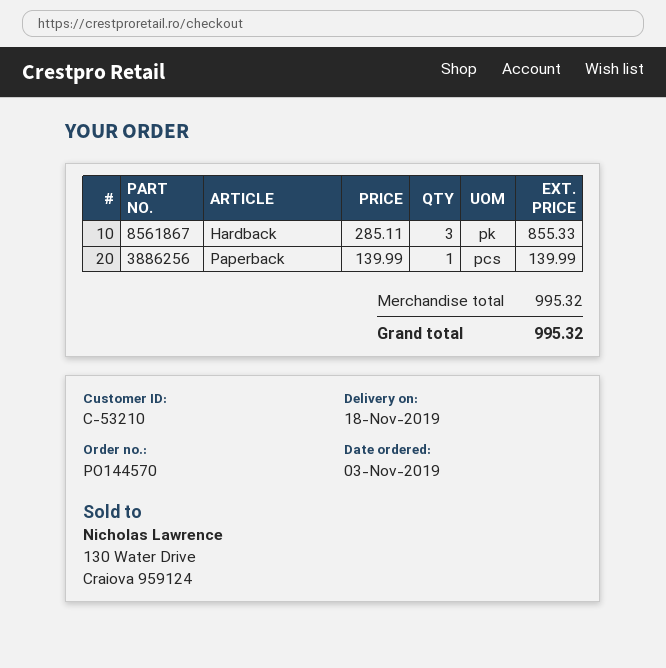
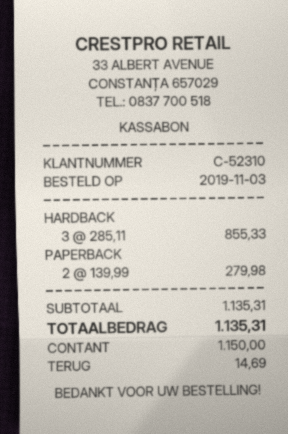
customer number: C-53210 -> C-52310
Paperback: 1 x 139.99 = 139.99 -> 2 x 139.99 = 279.98
subtotal: 995.32 -> 1135.31
total: 995.32 -> 1135.31

